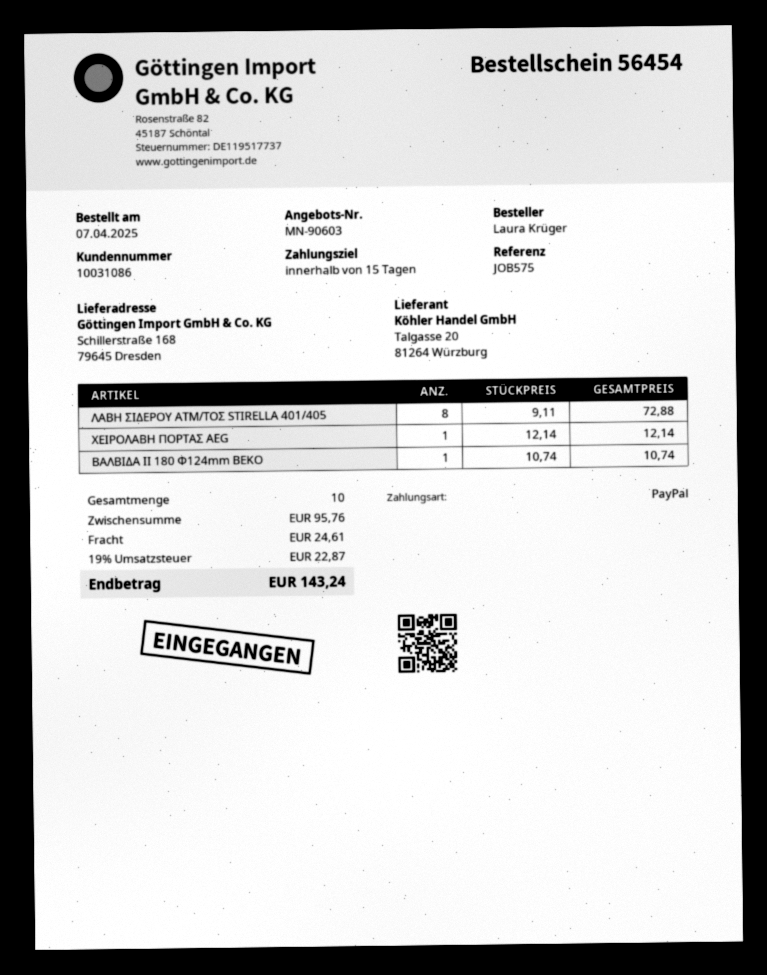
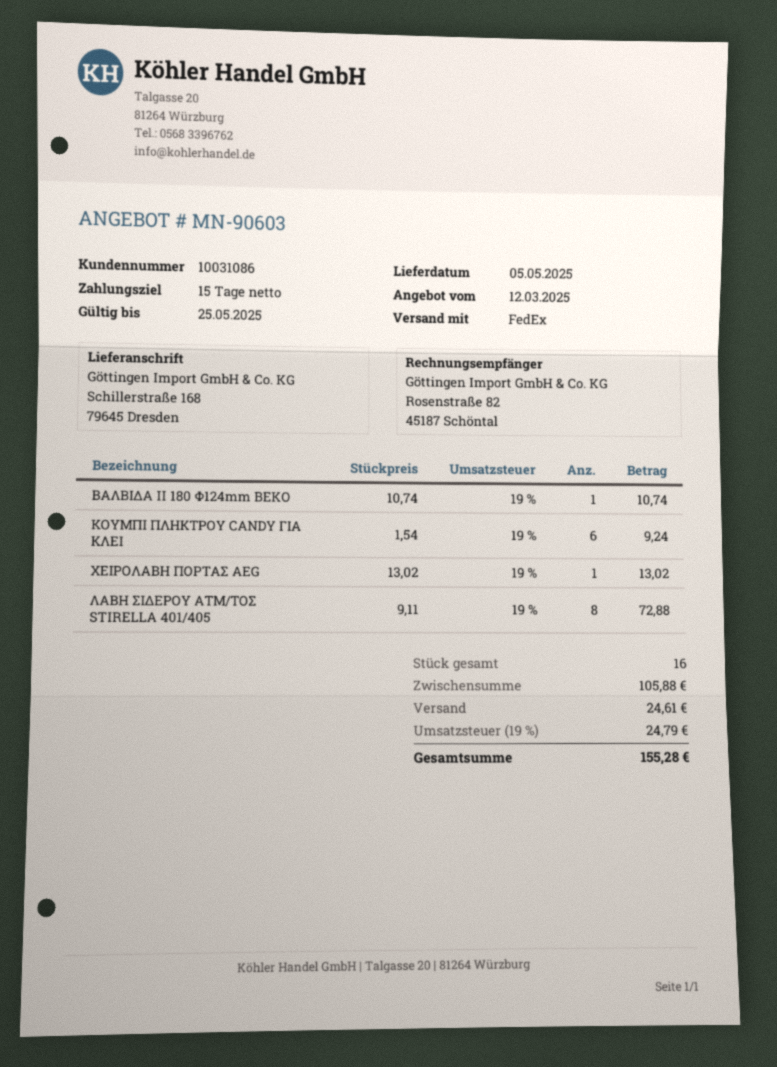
ΧΕΙΡΟΛΑΒΗ ΠΟΡΤΑΣ AEG: 1 x 12.14 = 12.14 -> 1 x 13.02 = 13.02
ΚΟΥΜΠΙ ΠΛΗΚΤΡΟΥ CANDY ΓΙΑ ΚΛΕΙ: none -> 6 x 1.54 = 9.24
total quantity: 10 -> 16
subtotal: 95.76 -> 105.88
tax: 19% = 22.87 -> 19% = 24.79
total: 143.24 -> 155.28

